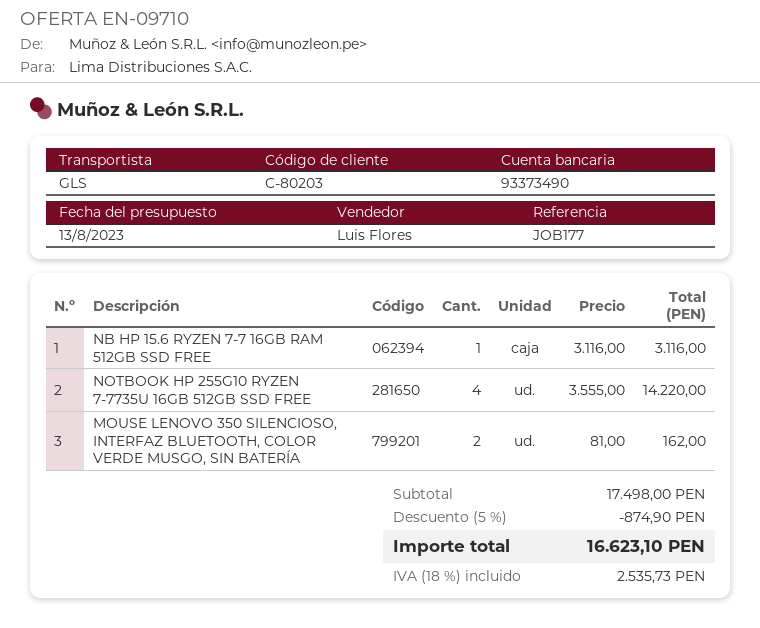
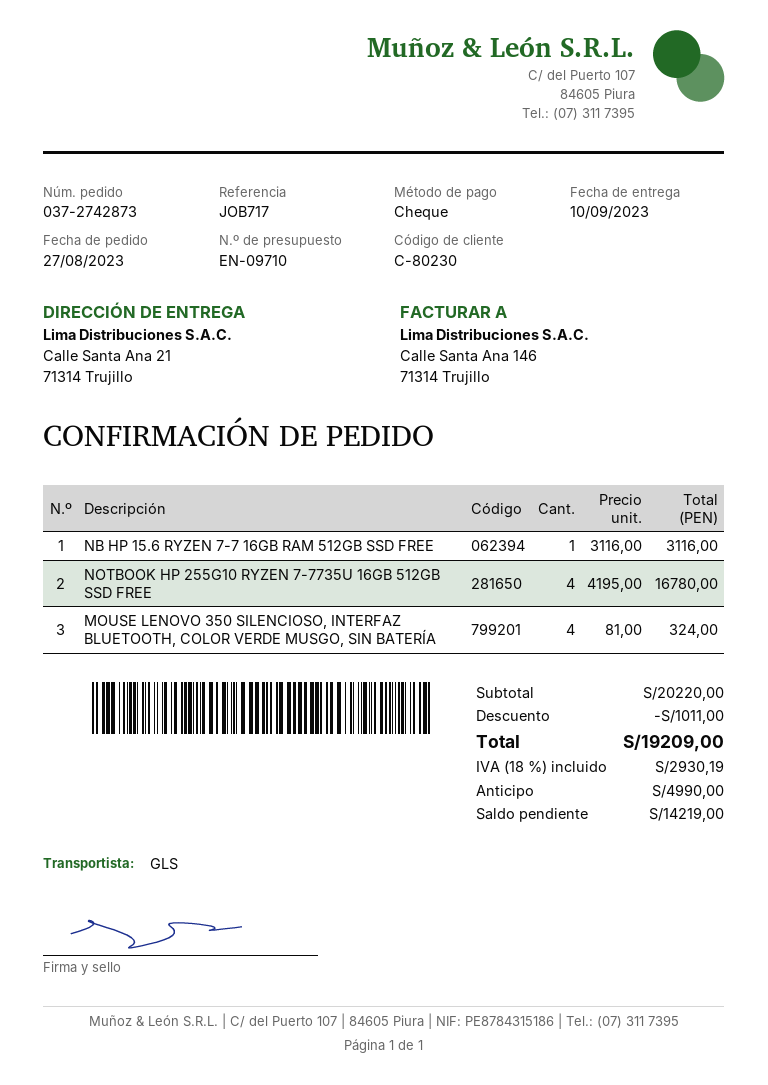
customer number: C-80203 -> C-80230
reference: JOB177 -> JOB717
NOTBOOK HP 255G10 RYZEN 7-7735U 16GB 512GB SSD FREE: 4 x 3555.00 = 14220.00 -> 4 x 4195.00 = 16780.00
MOUSE LENOVO 350 SILENCIOSO, INTERFAZ BLUETOOTH, COLOR VERDE MUSGO, SIN BATERÍA: 2 x 81.00 = 162.00 -> 4 x 81.00 = 324.00
subtotal: 17498.00 -> 20220.00
discount: 874.90 -> 1011.00
tax: 18% = 2535.73 -> 18% = 2930.19
total: 16623.10 -> 19209.00

